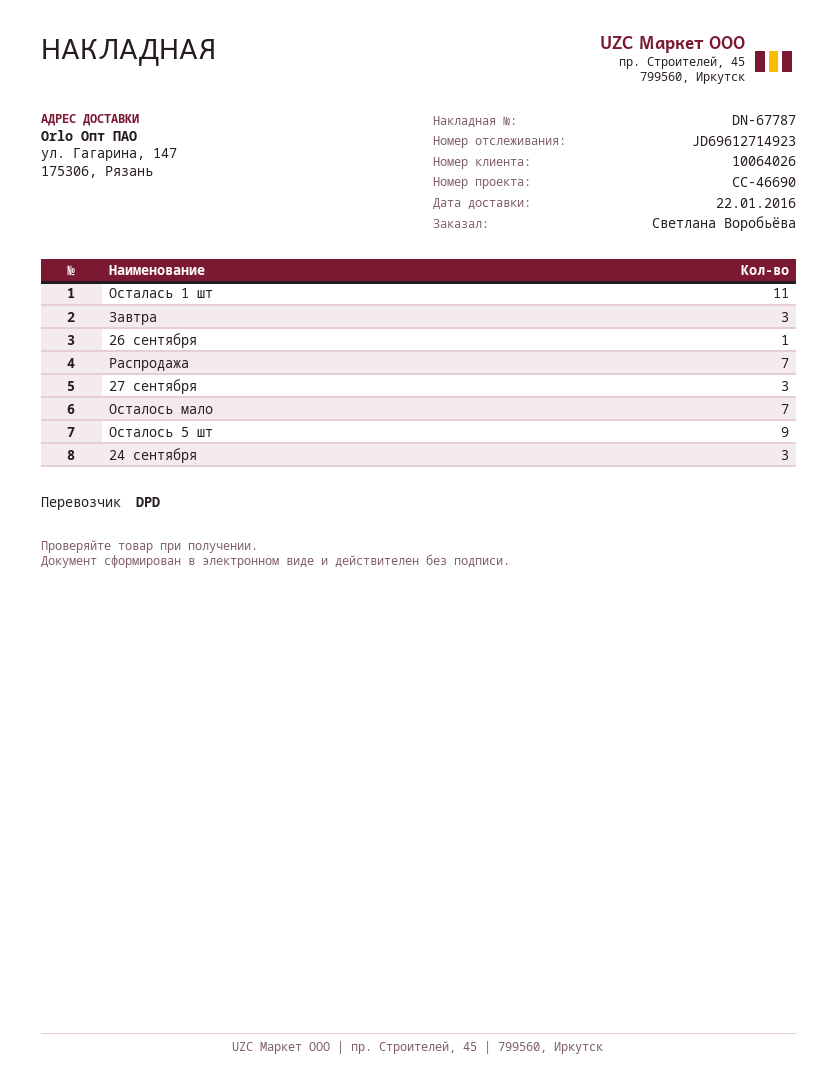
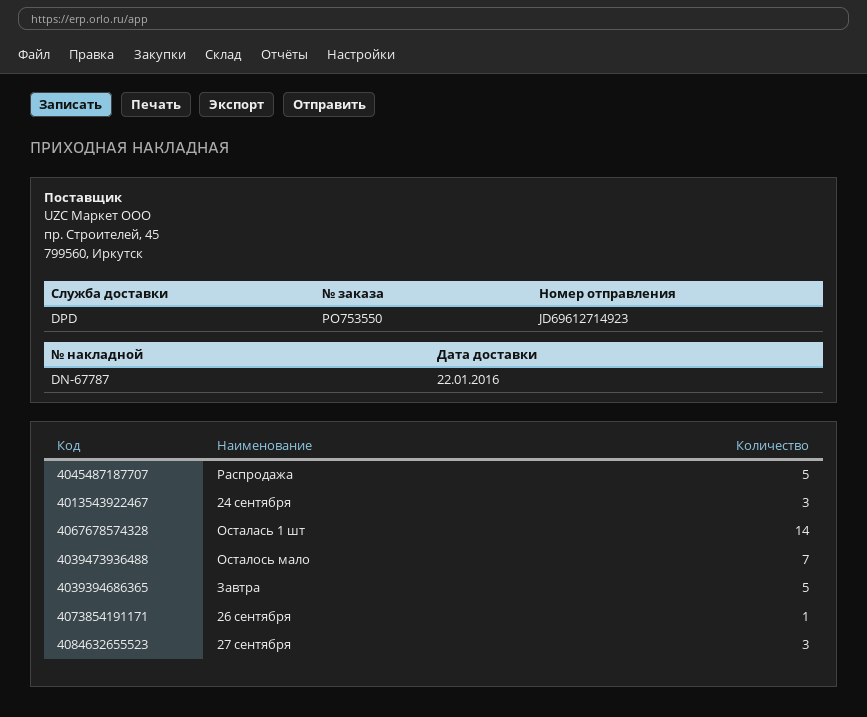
Осталась 1 шт: 11 -> 14
Завтра: 3 -> 5
Распродажа: 7 -> 5
Осталось 5 шт: 9 -> none

